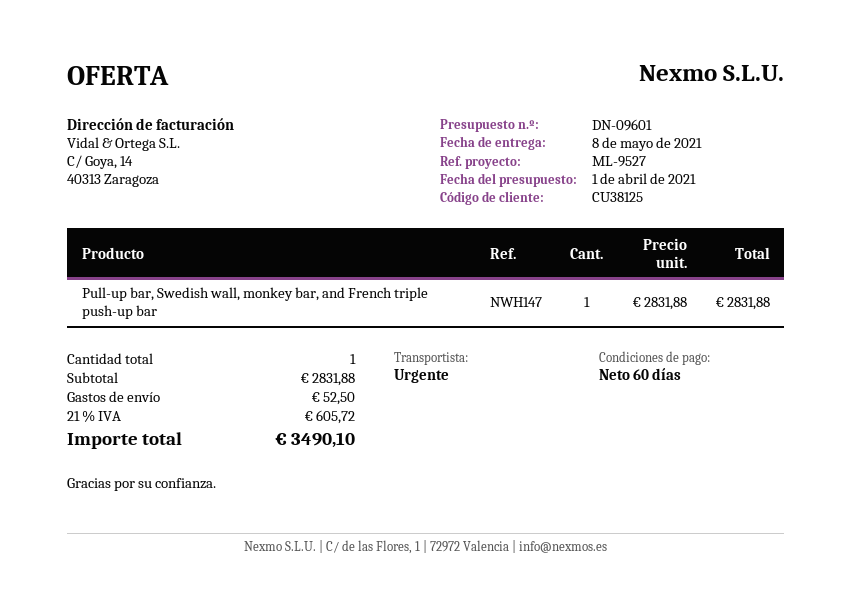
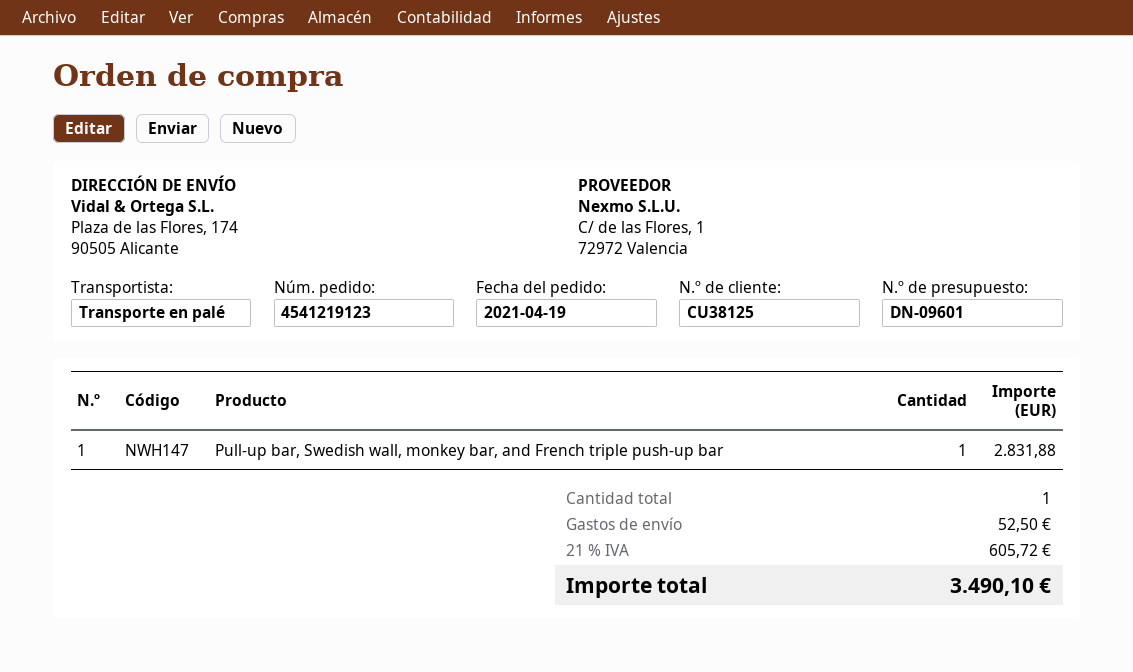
shipping method: express -> pallet freight

